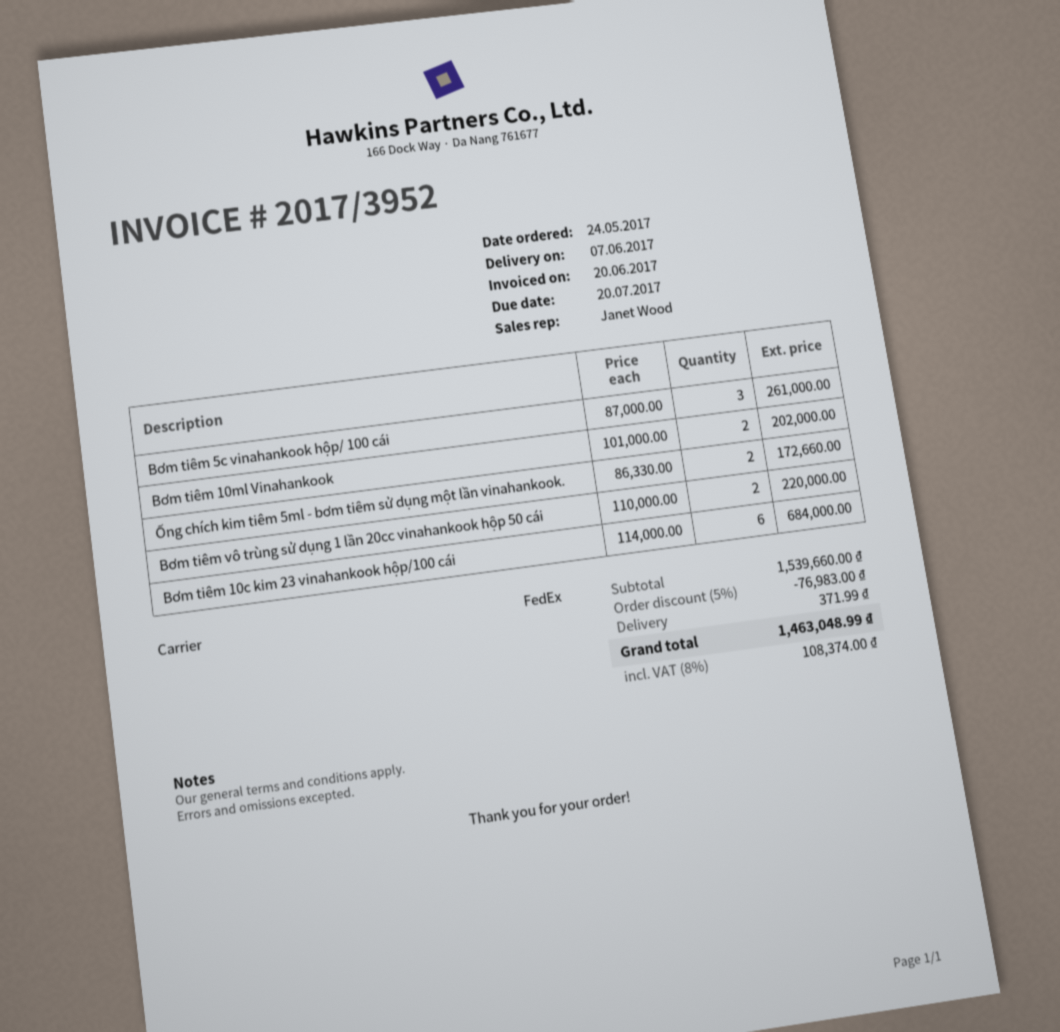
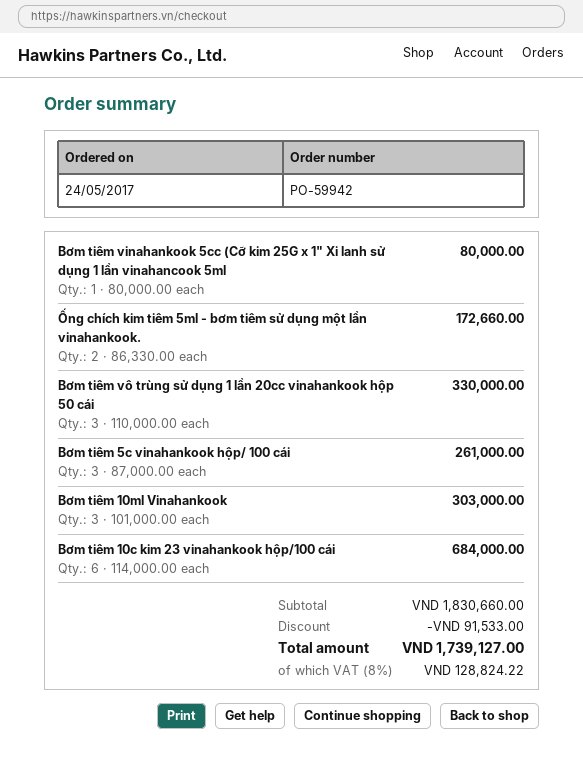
Bơm tiêm 10ml Vinahankook: 2 x 101000.00 = 202000.00 -> 3 x 101000.00 = 303000.00
Bơm tiêm vô trùng sử dụng 1 lần 20cc vinahankook hộp 50 cái: 2 x 110000.00 = 220000.00 -> 3 x 110000.00 = 330000.00
Bơm tiêm vinahankook 5cc (Cỡ kim 25G x 1" Xi lanh sử dụng 1 lần vinahancook 5ml: none -> 1 x 80000.00 = 80000.00
subtotal: 1539660.00 -> 1830660.00
discount: 76983.00 -> 91533.00
shipping: 371.99 -> none
tax: 8% = 108374.00 -> 8% = 128824.22
total: 1463048.99 -> 1739127.00

